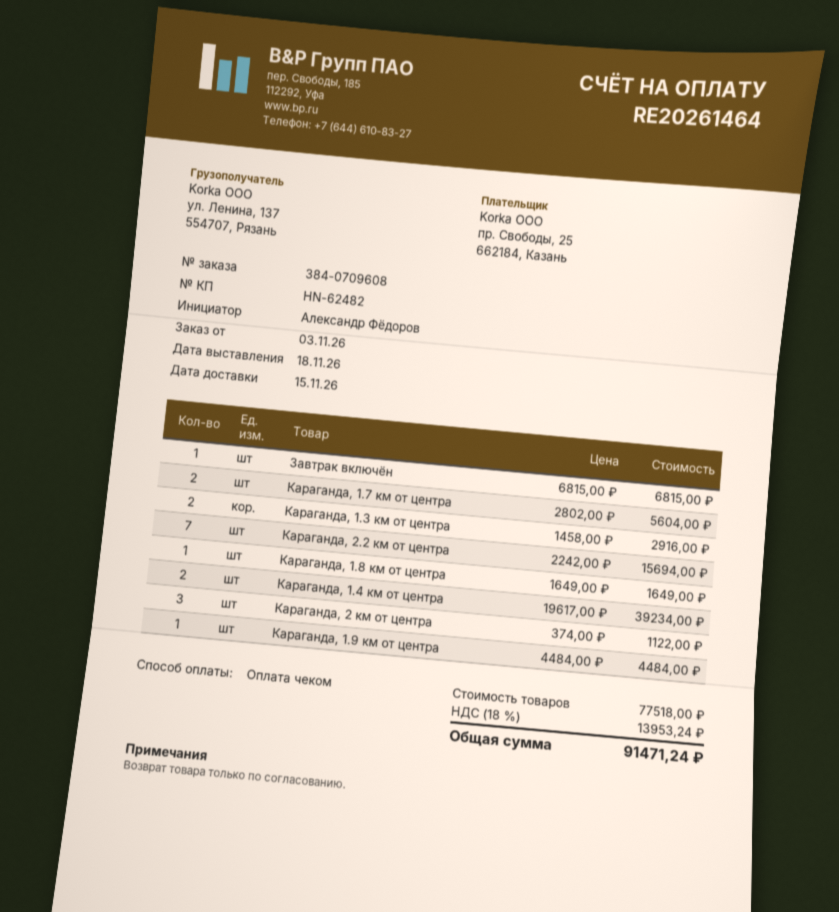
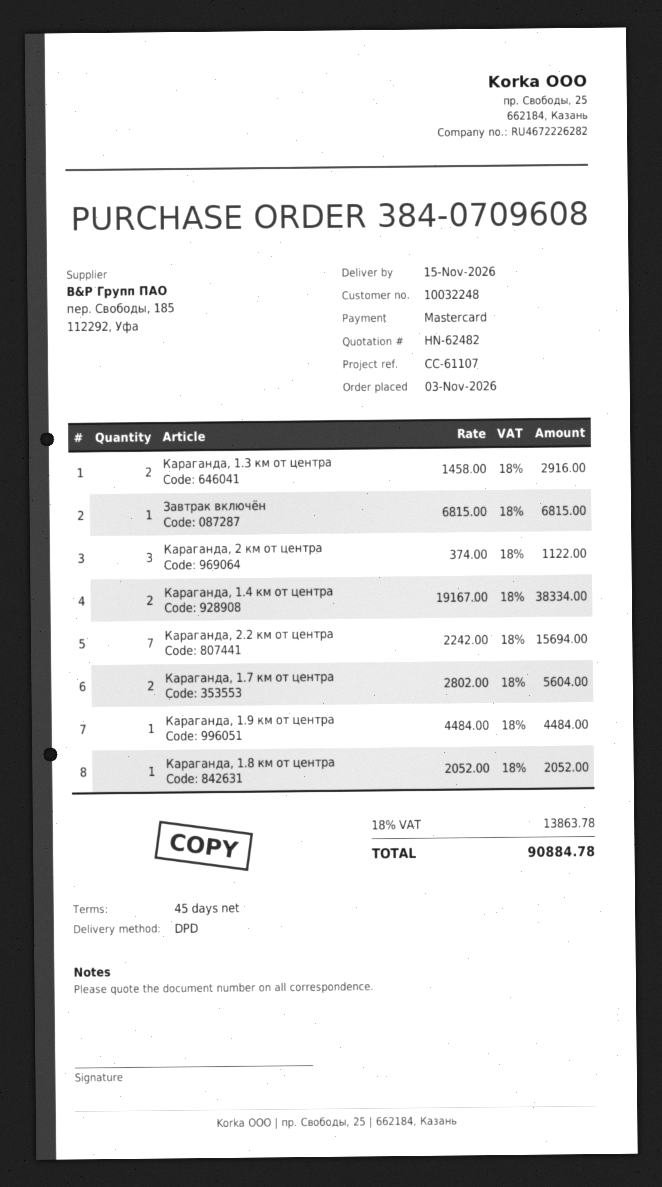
payment method: cheque -> Mastercard
Караганда, 1.8 км от центра: 1 x 1649.00 = 1649.00 -> 1 x 2052.00 = 2052.00
Караганда, 1.4 км от центра: 2 x 19617.00 = 39234.00 -> 2 x 19167.00 = 38334.00
tax: 18% = 13953.24 -> 18% = 13863.78
total: 91471.24 -> 90884.78

